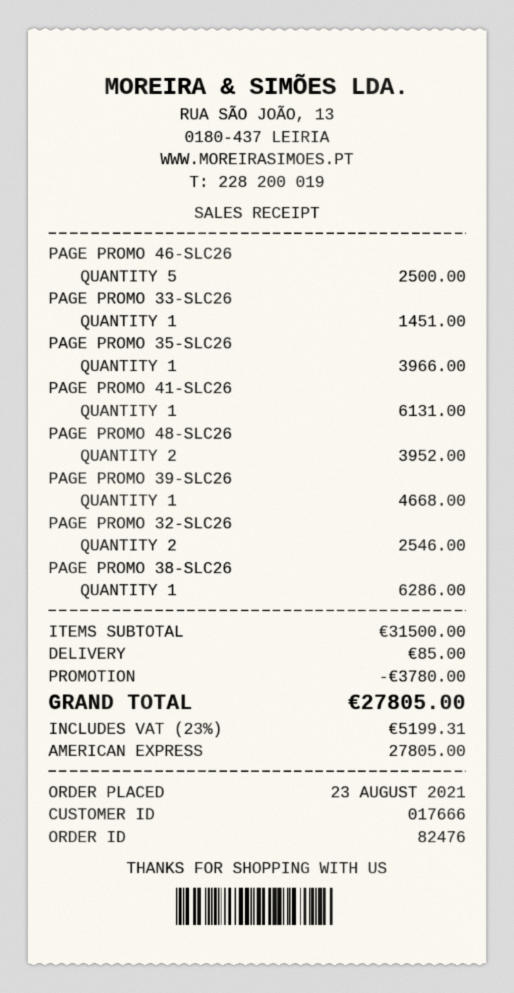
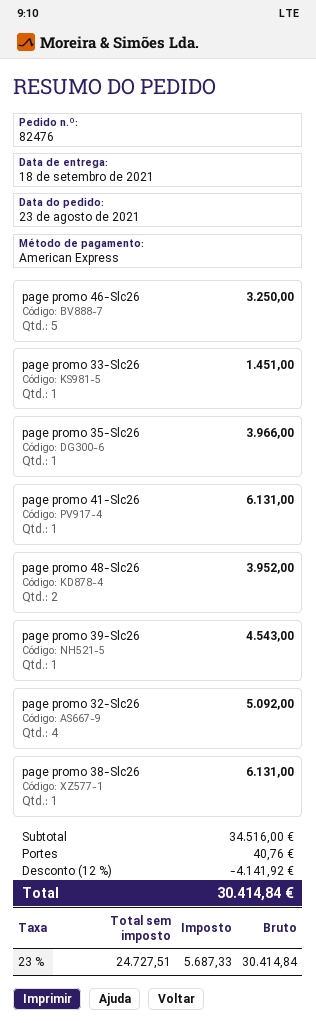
PAGE PROMO 46-SLC26: 5 for 2500.00 -> 5 for 3250.00
PAGE PROMO 39-SLC26: 1 for 4668.00 -> 1 for 4543.00
PAGE PROMO 32-SLC26: 2 for 2546.00 -> 4 for 5092.00
PAGE PROMO 38-SLC26: 1 for 6286.00 -> 1 for 6131.00
subtotal: 31500.00 -> 34516.00
discount: 3780.00 -> 4141.92
shipping: 85.00 -> 40.76
tax: 23% = 5199.31 -> 23% = 5687.33
total: 27805.00 -> 30414.84

